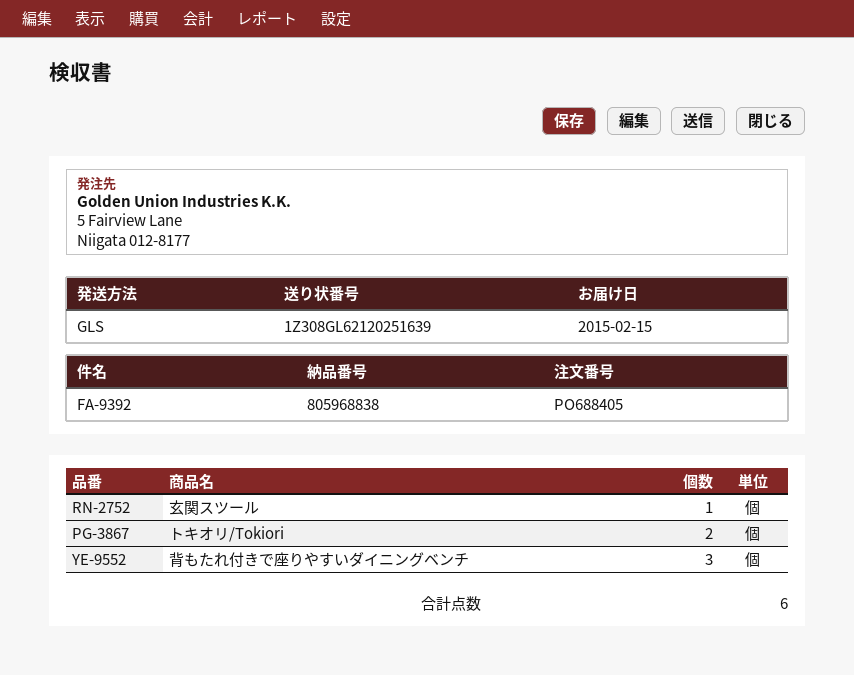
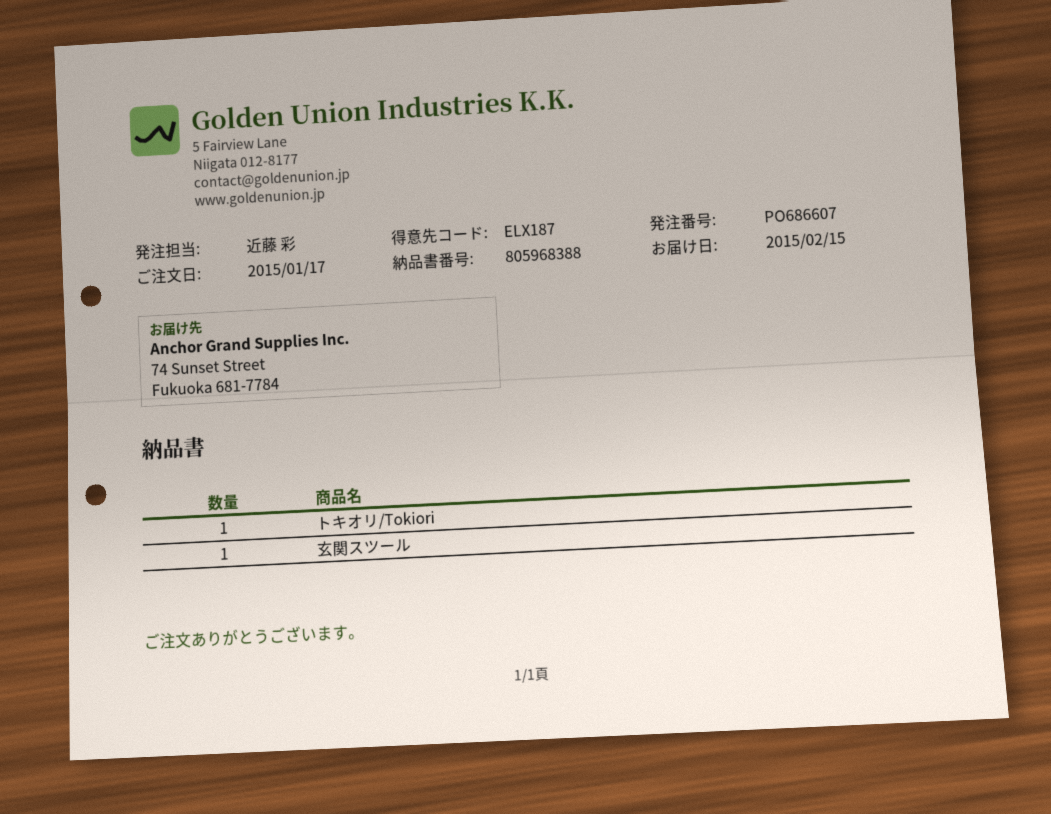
order number: PO688405 -> PO686607
delivery note number: 805968838 -> 805968388
トキオリ/Tokiori: 2 -> 1
背もたれ付きで座りやすいダイニングベンチ: 3 -> none

